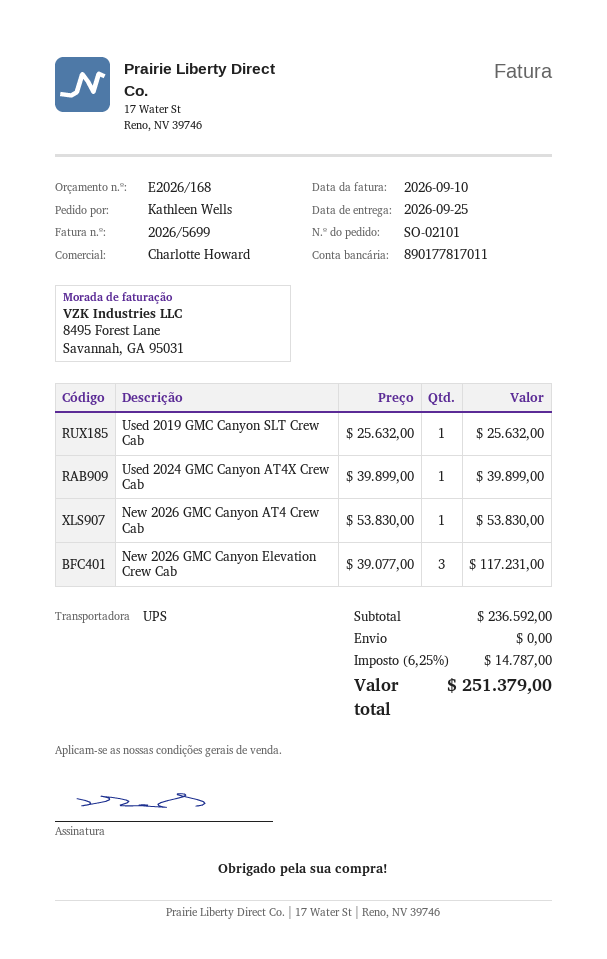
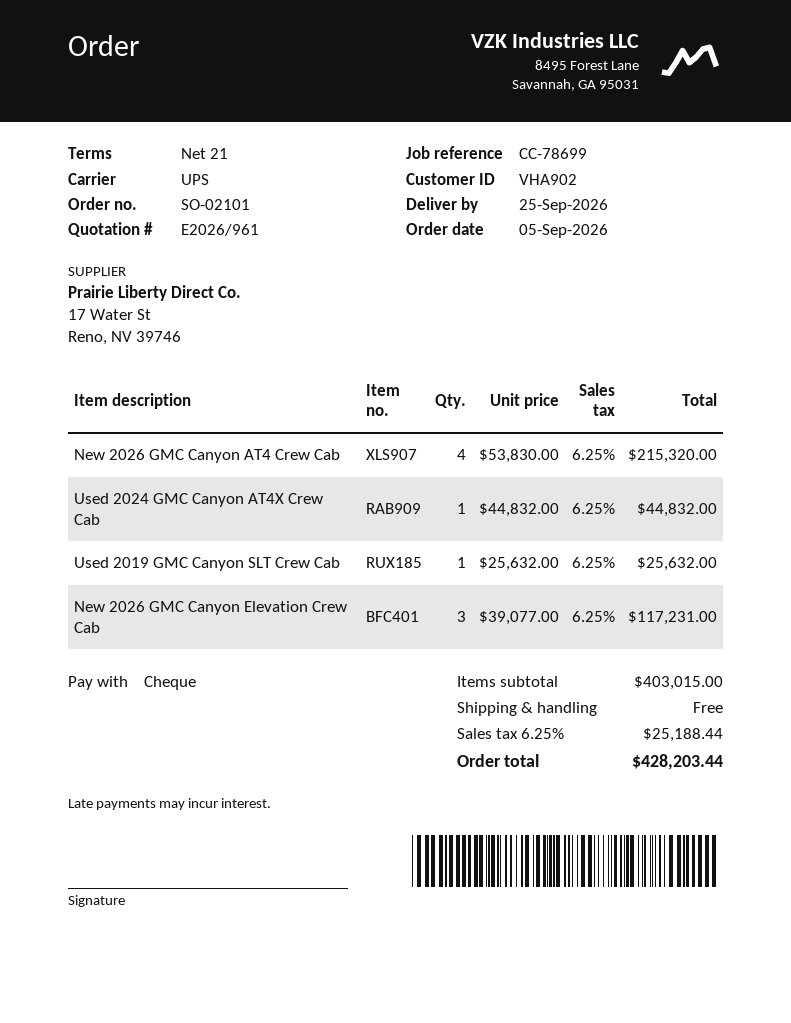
quote number: E2026/168 -> E2026/961
Used 2024 GMC Canyon AT4X Crew Cab: 1 x 39899.00 = 39899.00 -> 1 x 44832.00 = 44832.00
New 2026 GMC Canyon AT4 Crew Cab: 1 x 53830.00 = 53830.00 -> 4 x 53830.00 = 215320.00
subtotal: 236592.00 -> 403015.00
tax: 6.25% = 14787.00 -> 6.25% = 25188.44
total: 251379.00 -> 428203.44

